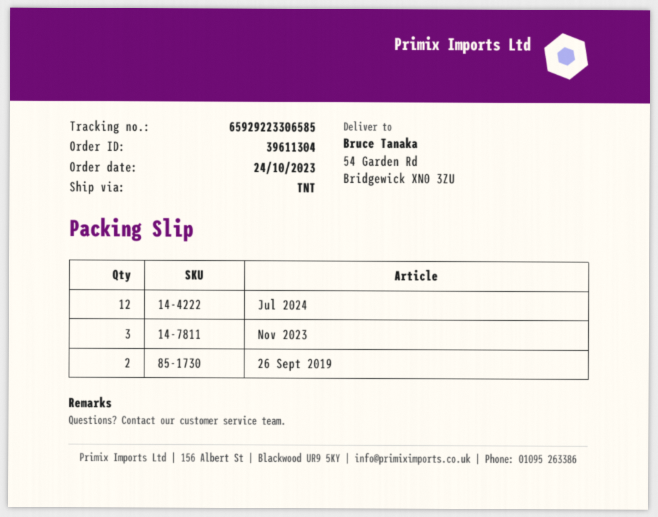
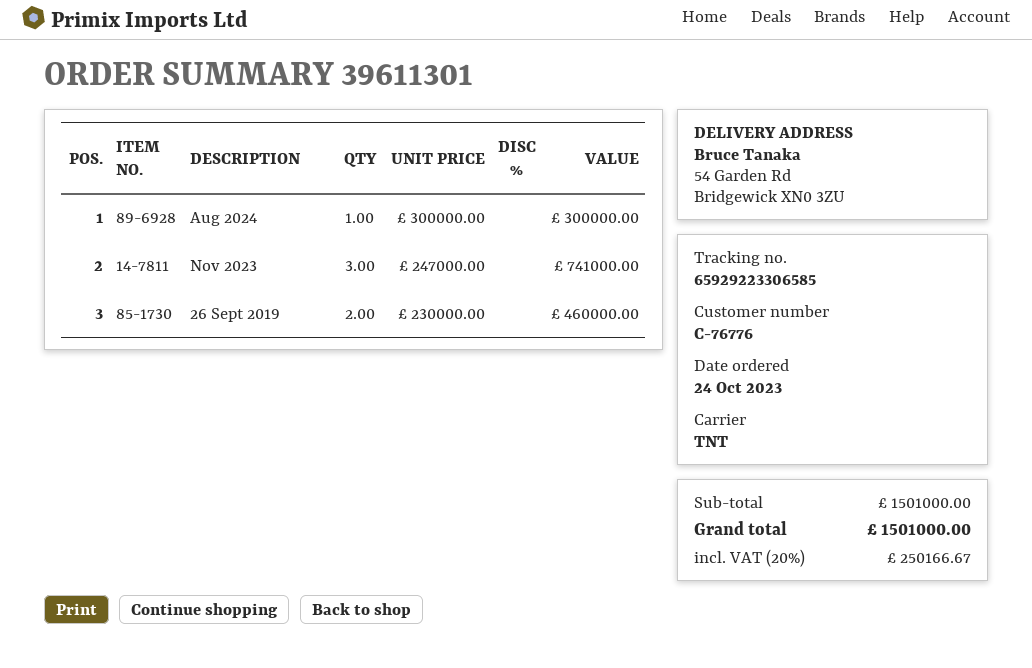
order number: 39611304 -> 39611301
Jul 2024: 12 -> none
Aug 2024: none -> 1

